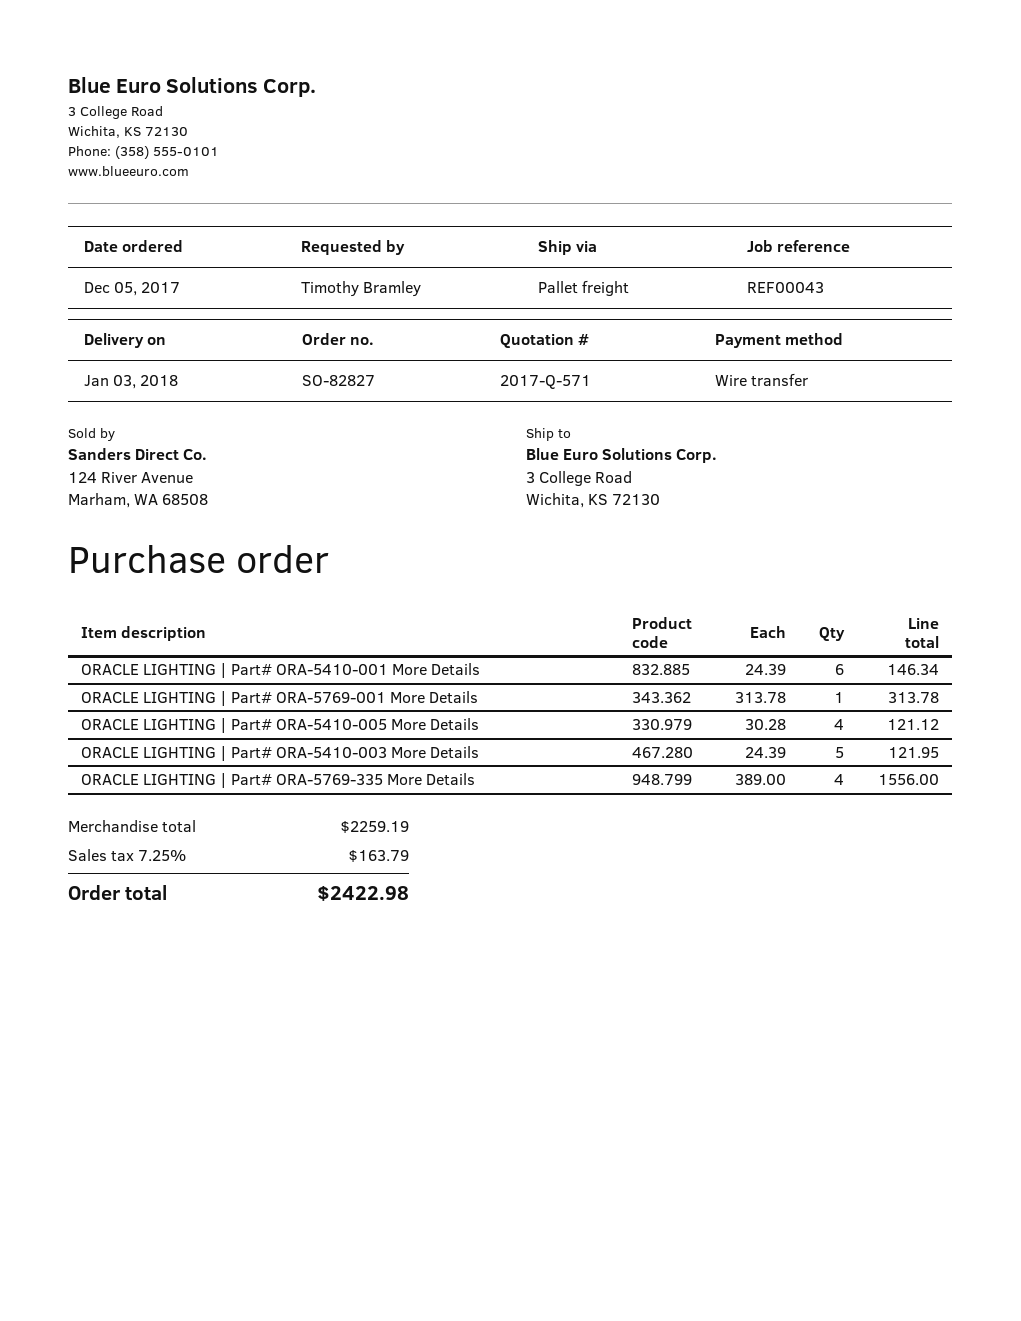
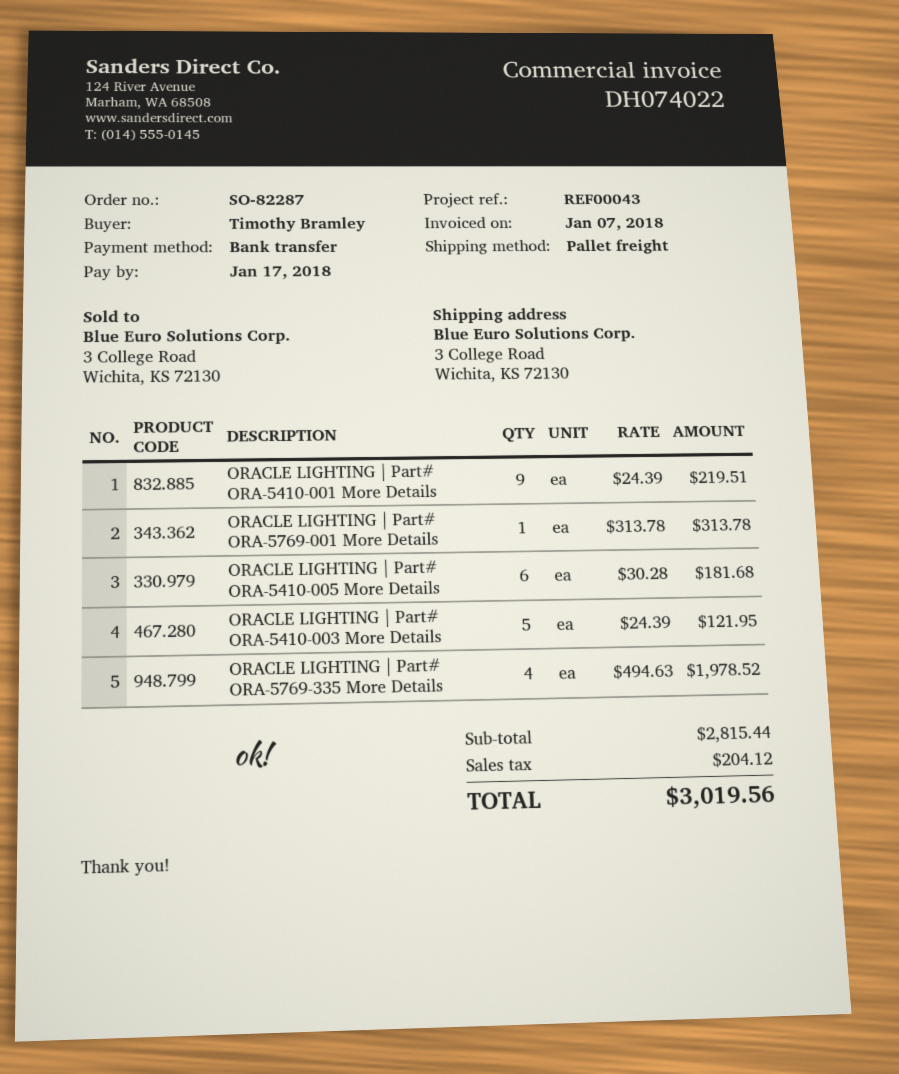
order number: SO-82827 -> SO-82287
ORACLE LIGHTING | Part# ORA-5410-001 More Details: 6 x 24.39 = 146.34 -> 9 x 24.39 = 219.51
ORACLE LIGHTING | Part# ORA-5410-005 More Details: 4 x 30.28 = 121.12 -> 6 x 30.28 = 181.68
ORACLE LIGHTING | Part# ORA-5769-335 More Details: 4 x 389.00 = 1556.00 -> 4 x 494.63 = 1978.52
subtotal: 2259.19 -> 2815.44
tax: 163.79 -> 204.12
total: 2422.98 -> 3019.56

